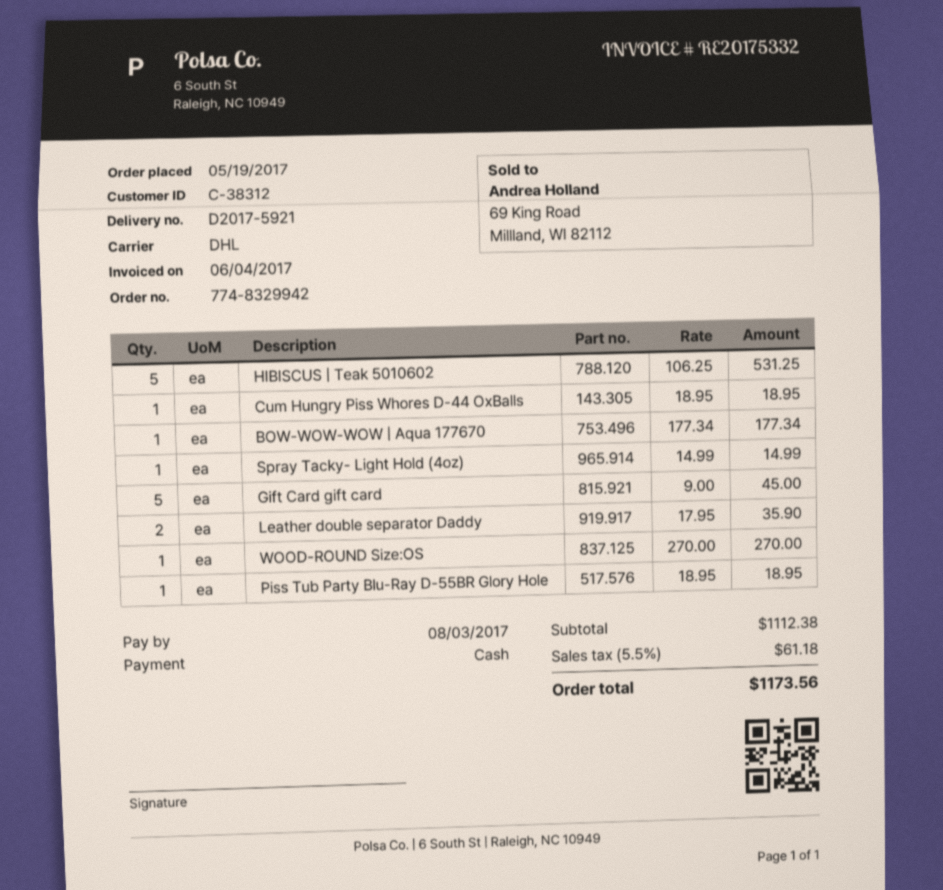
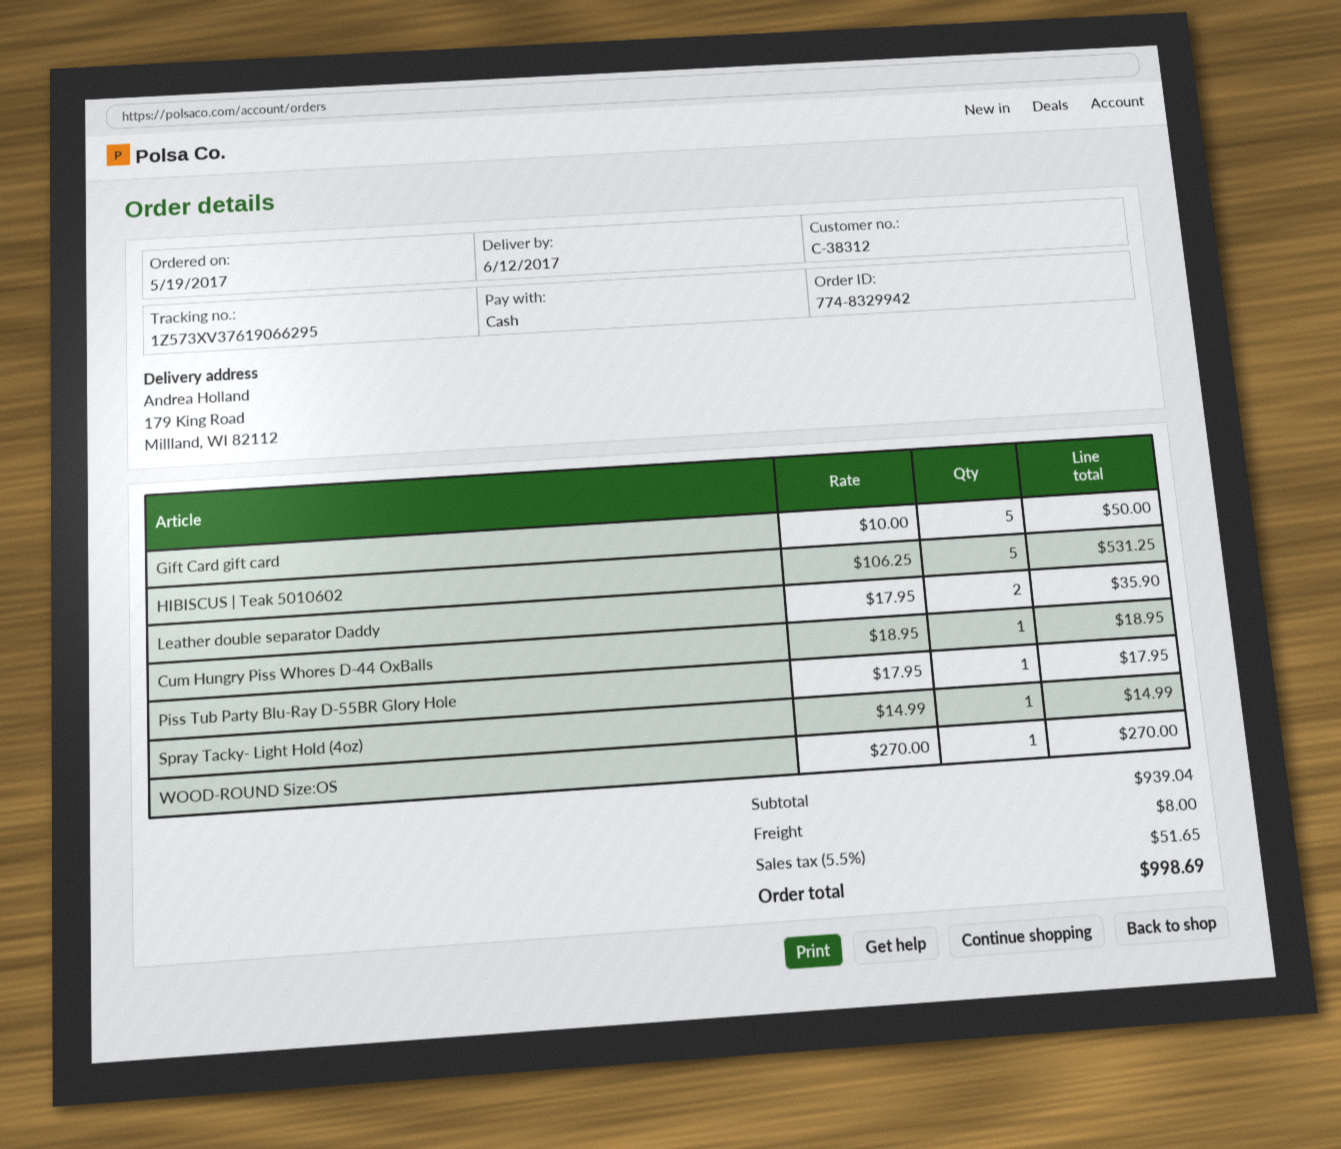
BOW-WOW-WOW | Aqua 177670: 1 x 177.34 = 177.34 -> none
Gift Card gift card: 5 x 9.00 = 45.00 -> 5 x 10.00 = 50.00
Piss Tub Party Blu-Ray D-55BR Glory Hole: 1 x 18.95 = 18.95 -> 1 x 17.95 = 17.95
subtotal: 1112.38 -> 939.04
shipping: none -> 8.00
tax: 5.5% = 61.18 -> 5.5% = 51.65
total: 1173.56 -> 998.69

